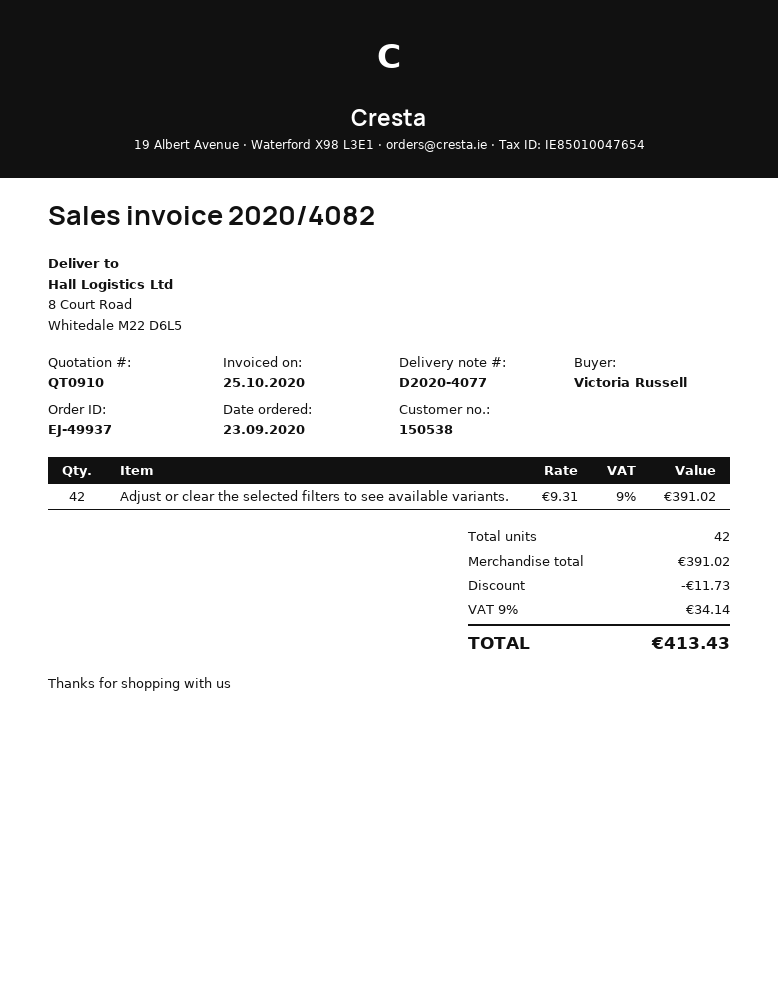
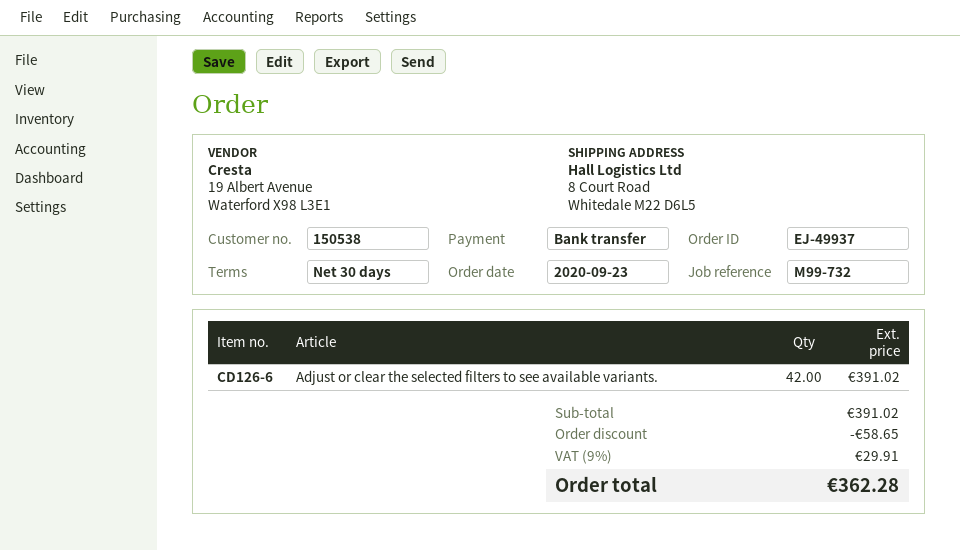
discount: 11.73 -> 58.65
tax: 9% = 34.14 -> 9% = 29.91
total: 413.43 -> 362.28

